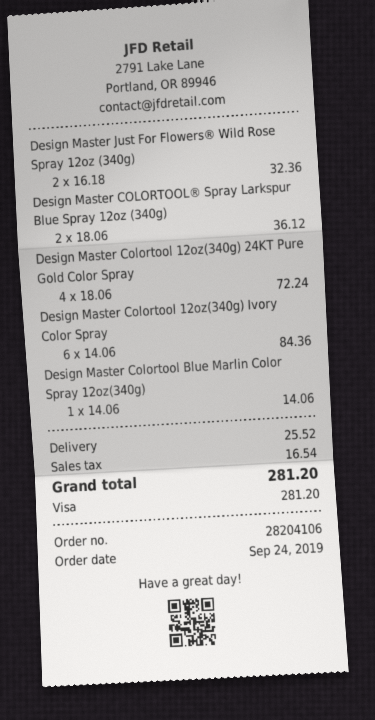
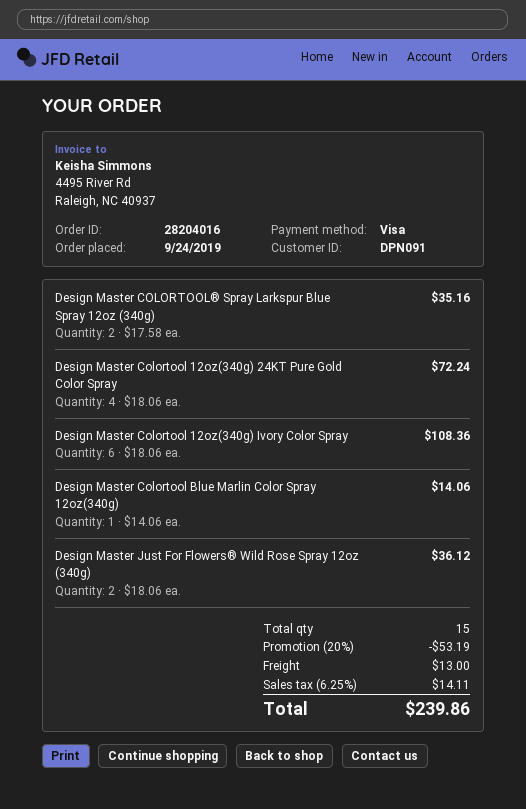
order number: 28204106 -> 28204016
Design Master Just For Flowers® Wild Rose Spray 12oz (340g): 2 x 16.18 = 32.36 -> 2 x 18.06 = 36.12
Design Master COLORTOOL® Spray Larkspur Blue Spray 12oz (340g): 2 x 18.06 = 36.12 -> 2 x 17.58 = 35.16
Design Master Colortool 12oz(340g) Ivory Color Spray: 6 x 14.06 = 84.36 -> 6 x 18.06 = 108.36
discount: none -> 20% = 53.19
shipping: 25.52 -> 13.00
tax: 16.54 -> 14.11
total: 281.20 -> 239.86

